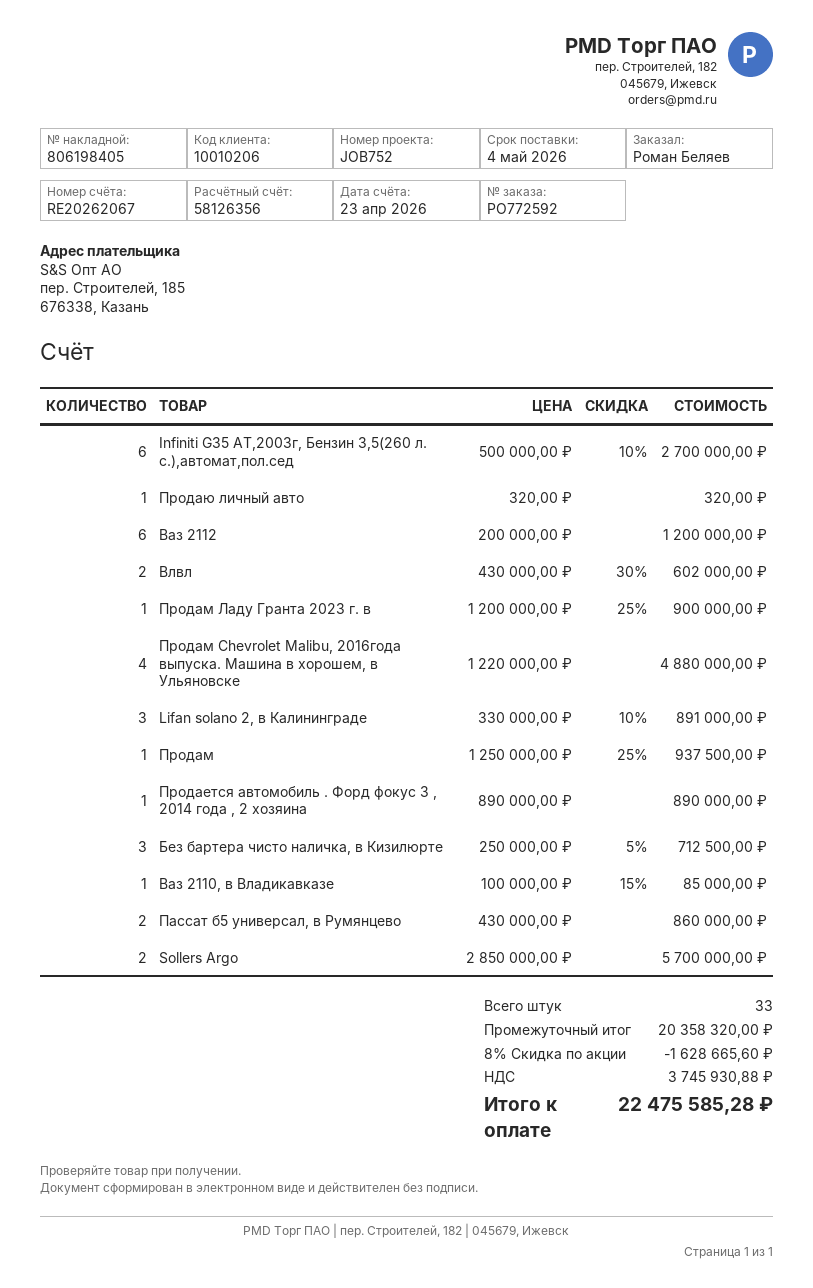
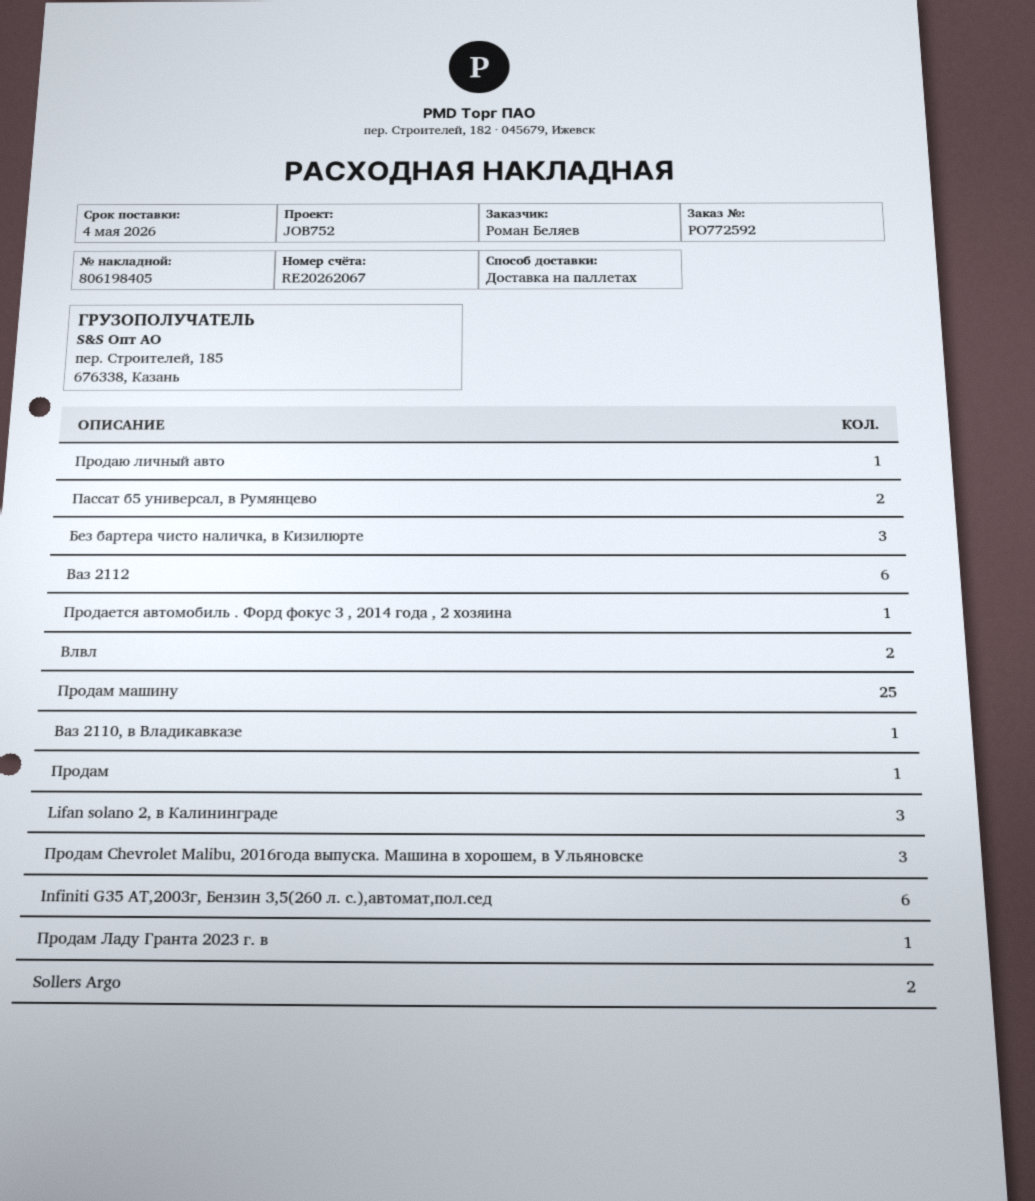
Продам Chevrolet Malibu, 2016года выпуска. Машина в хорошем, в Ульяновске: 4 -> 3
Продам машину: none -> 25

